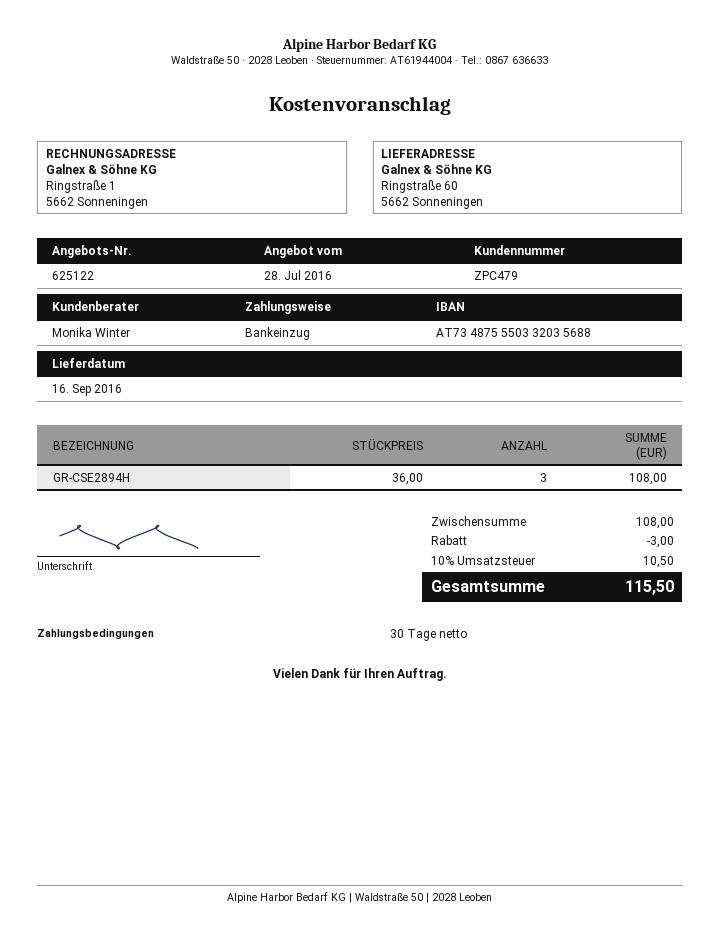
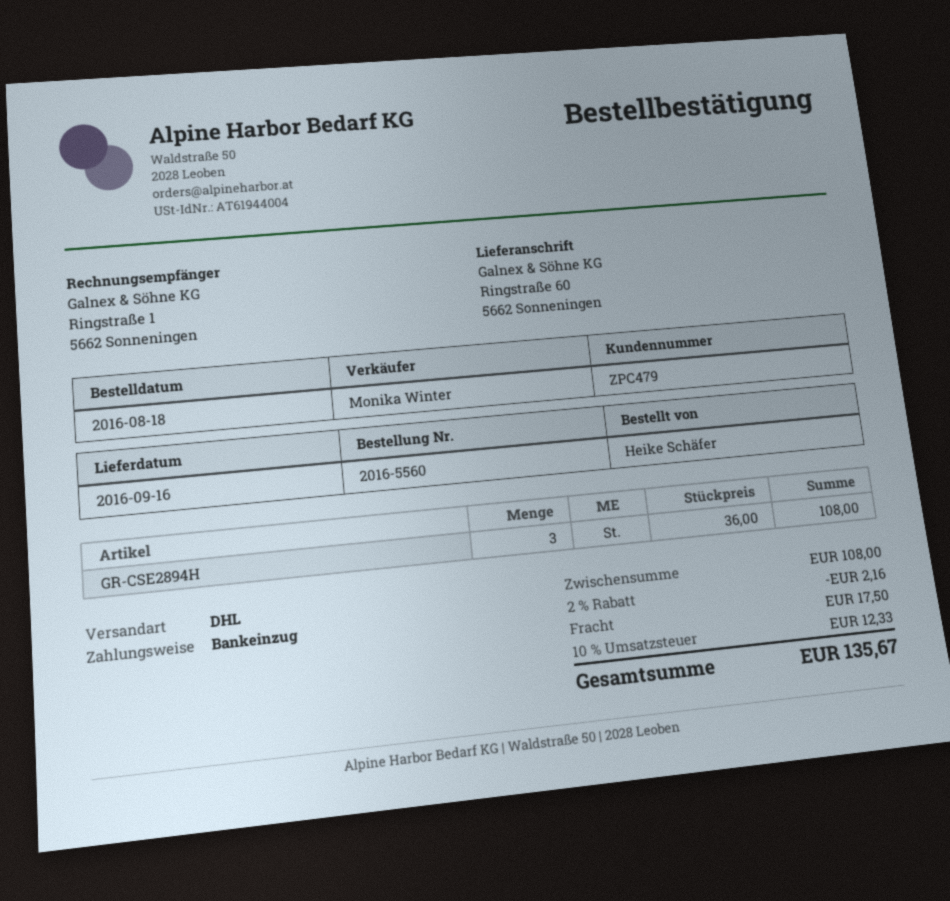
discount: 3.00 -> 2.16
shipping: none -> 17.50
tax: 10% = 10.50 -> 10% = 12.33
total: 115.50 -> 135.67

